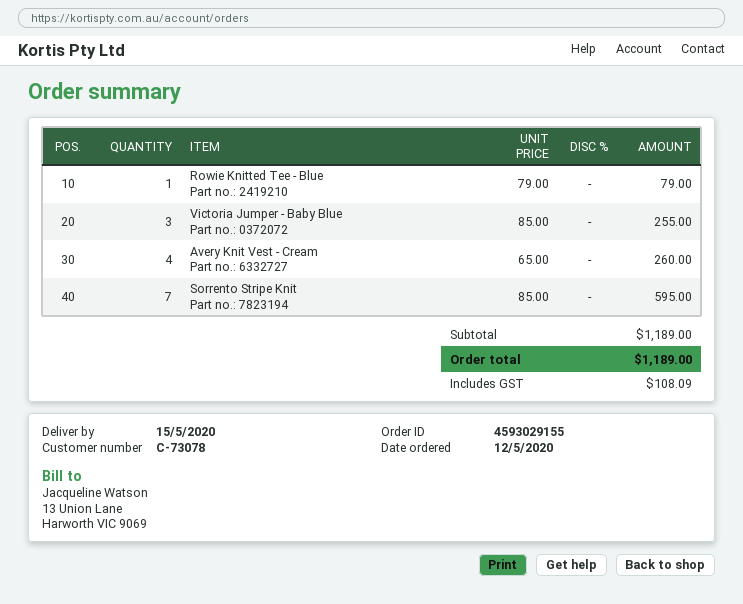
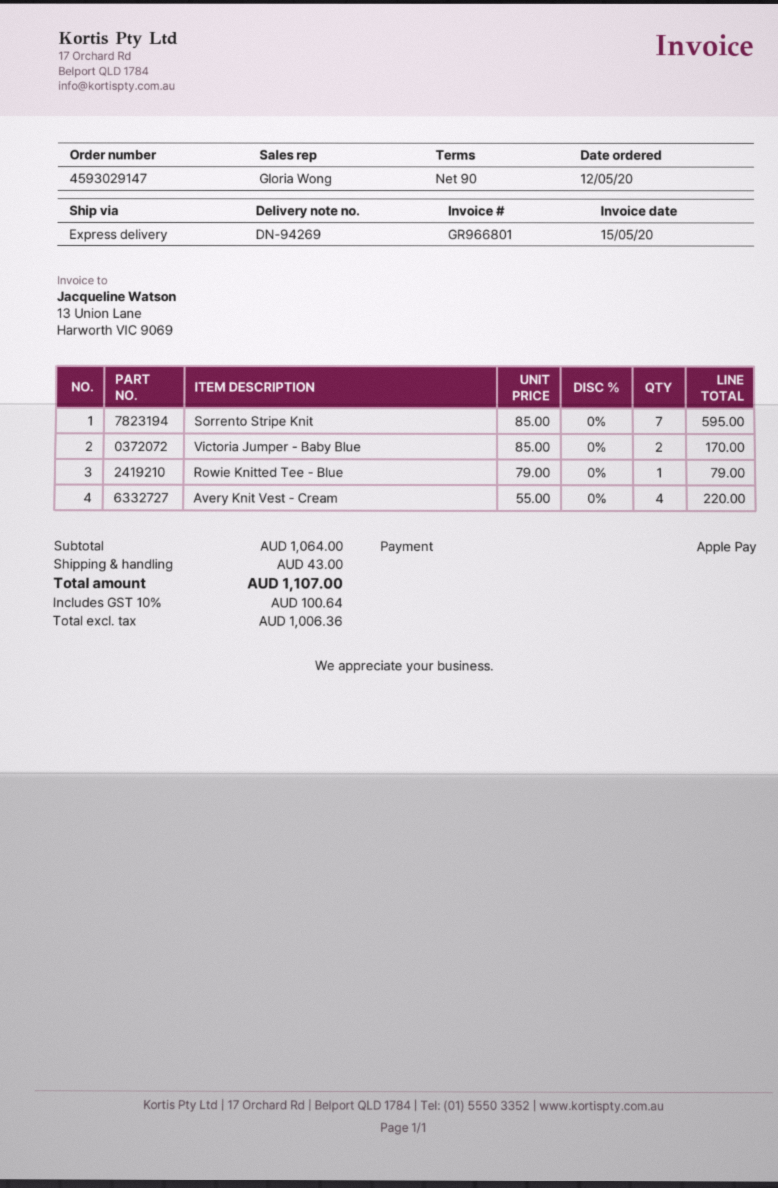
order number: 4593029155 -> 4593029147
Victoria Jumper - Baby Blue: 3 x 85.00 = 255.00 -> 2 x 85.00 = 170.00
Avery Knit Vest - Cream: 4 x 65.00 = 260.00 -> 4 x 55.00 = 220.00
subtotal: 1189.00 -> 1064.00
shipping: none -> 43.00
tax: 108.09 -> 100.64
total: 1189.00 -> 1107.00

